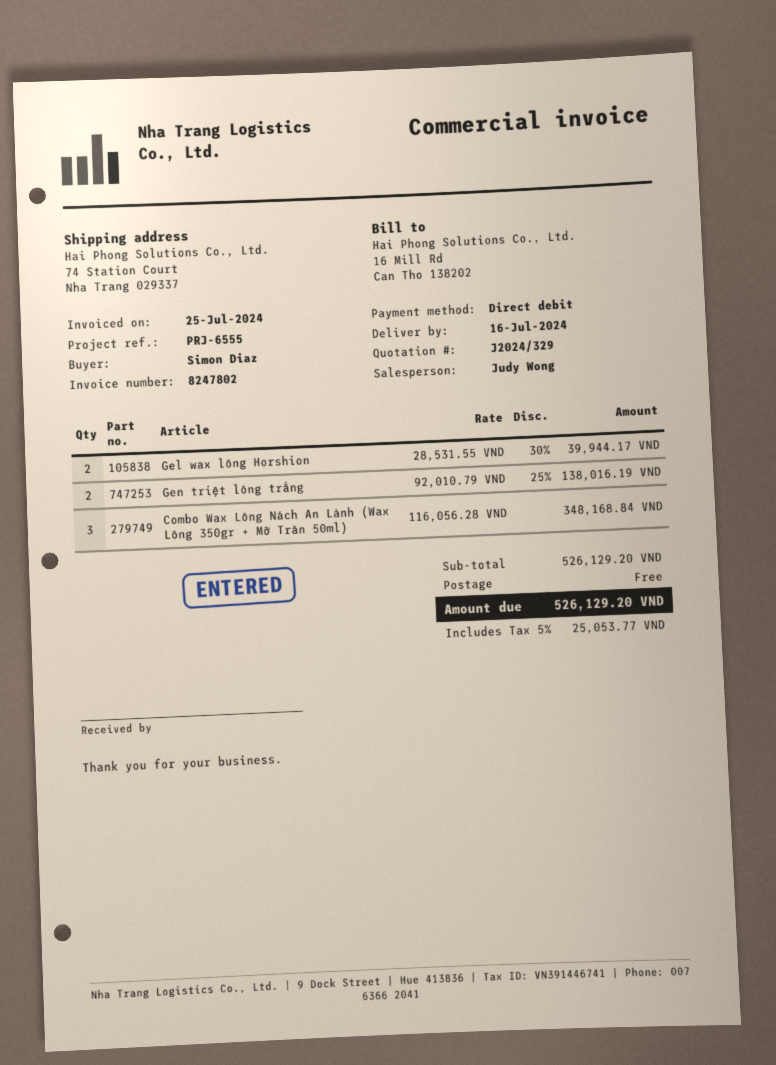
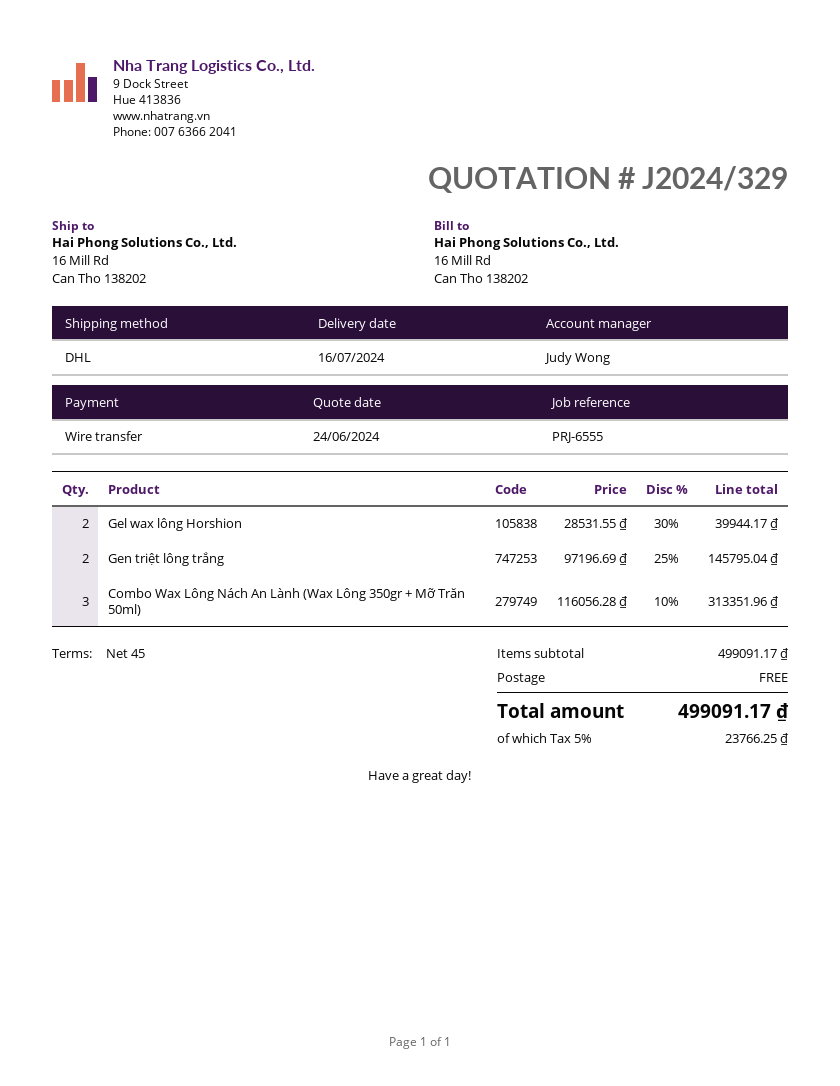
payment method: direct debit -> bank transfer
ship to: 74 Station Court, Nha Trang 029337 -> 16 Mill Rd, Can Tho 138202
Gen triệt lông trắng: 2 x 92010.79 - 25% = 138016.19 -> 2 x 97196.69 - 25% = 145795.04
Combo Wax Lông Nách An Lành (Wax Lông 350gr + Mỡ Trăn 50ml): 3 x 116056.28 = 348168.84 -> 3 x 116056.28 - 10% = 313351.96
subtotal: 526129.20 -> 499091.17
tax: 5% = 25053.77 -> 5% = 23766.25
total: 526129.20 -> 499091.17

